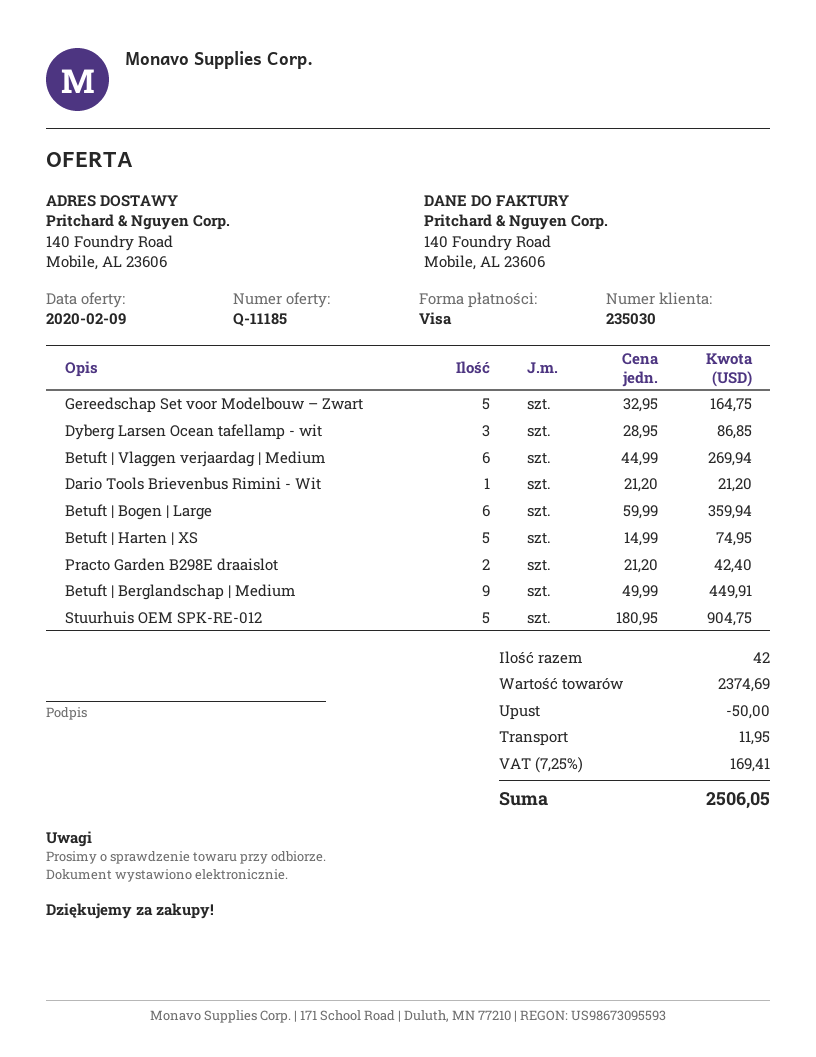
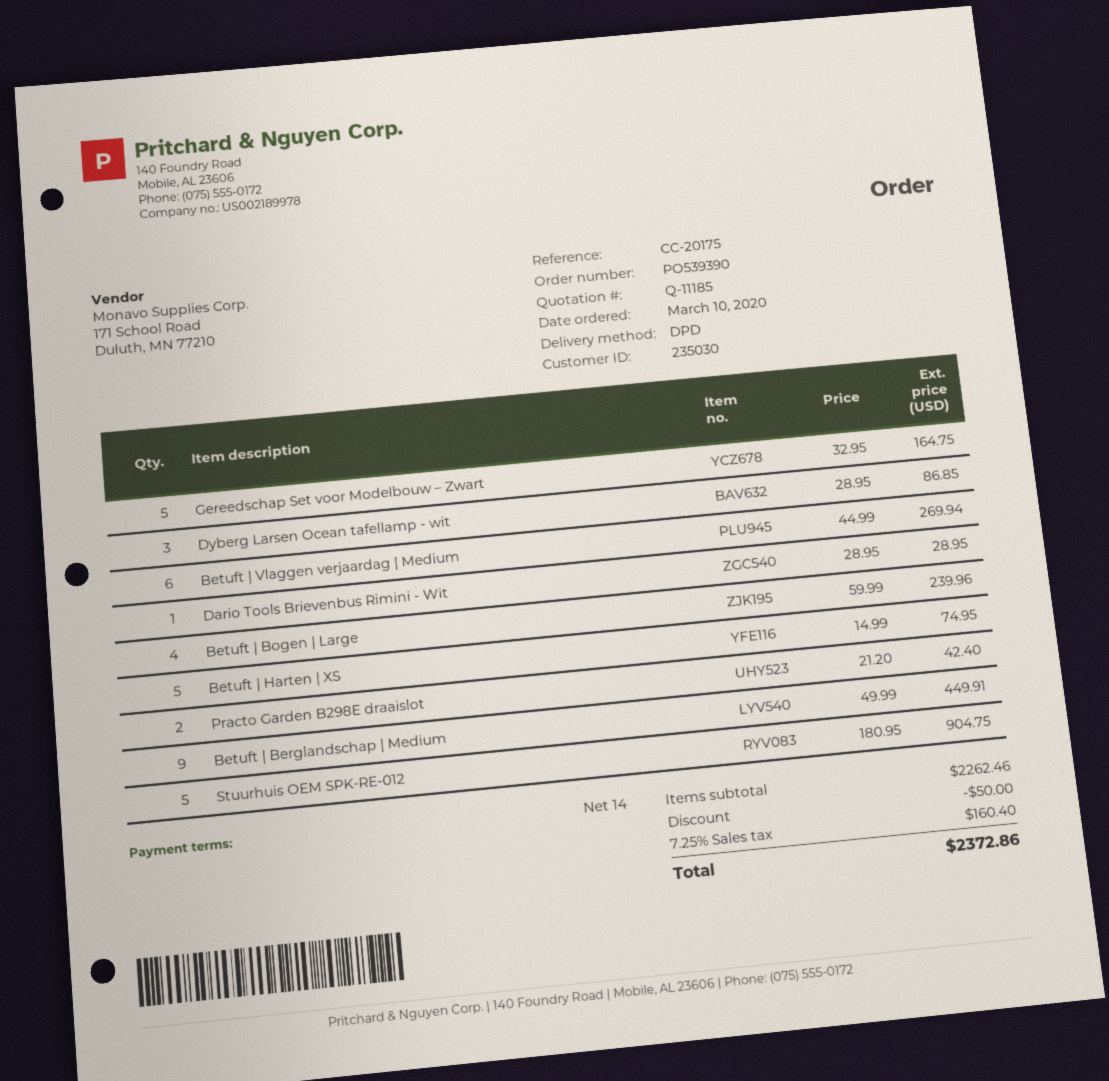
Dario Tools Brievenbus Rimini - Wit: 1 x 21.20 = 21.20 -> 1 x 28.95 = 28.95
Betuft | Bogen | Large: 6 x 59.99 = 359.94 -> 4 x 59.99 = 239.96
subtotal: 2374.69 -> 2262.46
shipping: 11.95 -> none
tax: 7.25% = 169.41 -> 7.25% = 160.40
total: 2506.05 -> 2372.86

